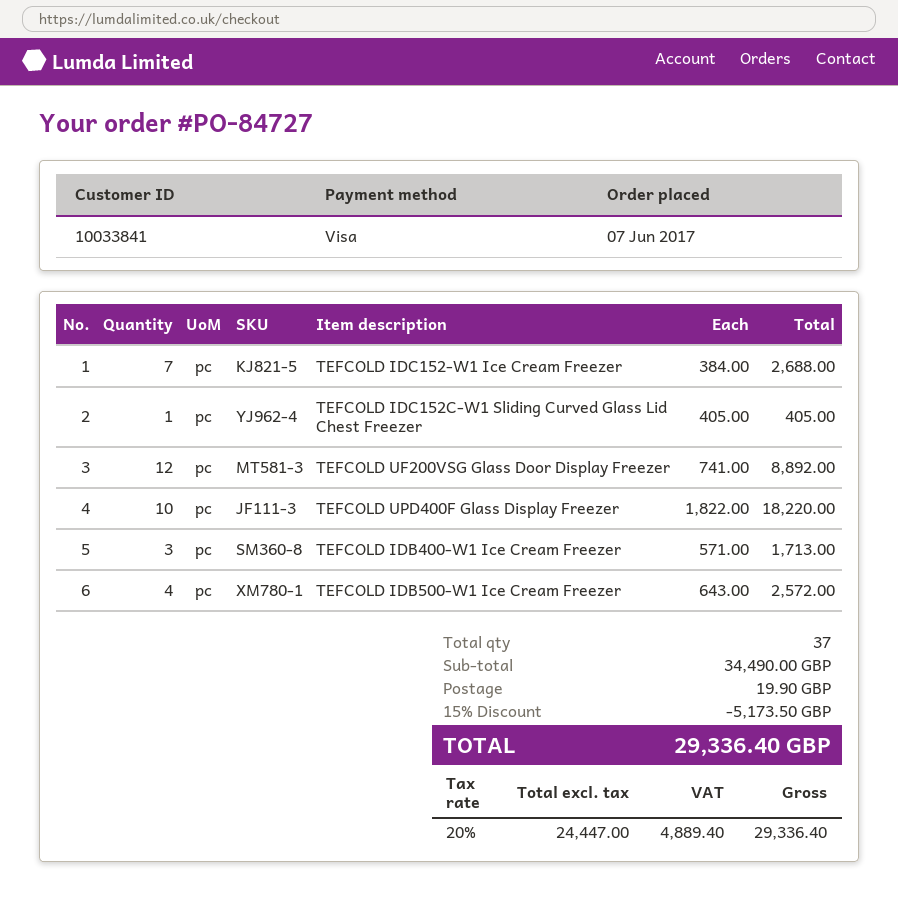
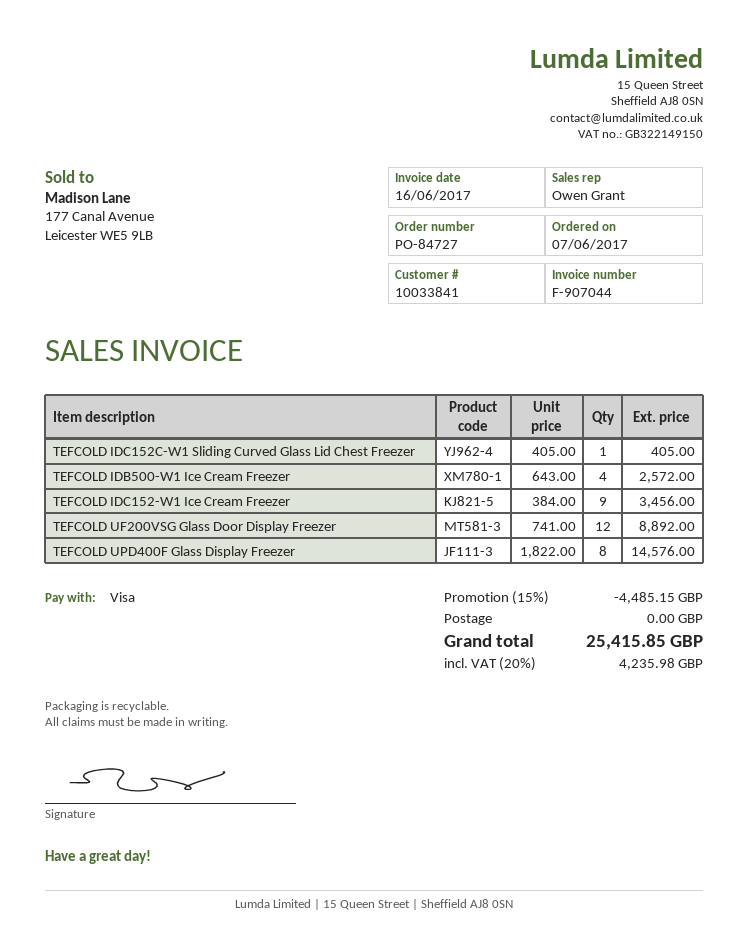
TEFCOLD IDC152-W1 Ice Cream Freezer: 7 x 384.00 = 2688.00 -> 9 x 384.00 = 3456.00
TEFCOLD UPD400F Glass Display Freezer: 10 x 1822.00 = 18220.00 -> 8 x 1822.00 = 14576.00
TEFCOLD IDB400-W1 Ice Cream Freezer: 3 x 571.00 = 1713.00 -> none
discount: 15% = 5173.50 -> 15% = 4485.15
shipping: 19.90 -> 0.00
tax: 20% = 4889.40 -> 20% = 4235.98
total: 29336.40 -> 25415.85

